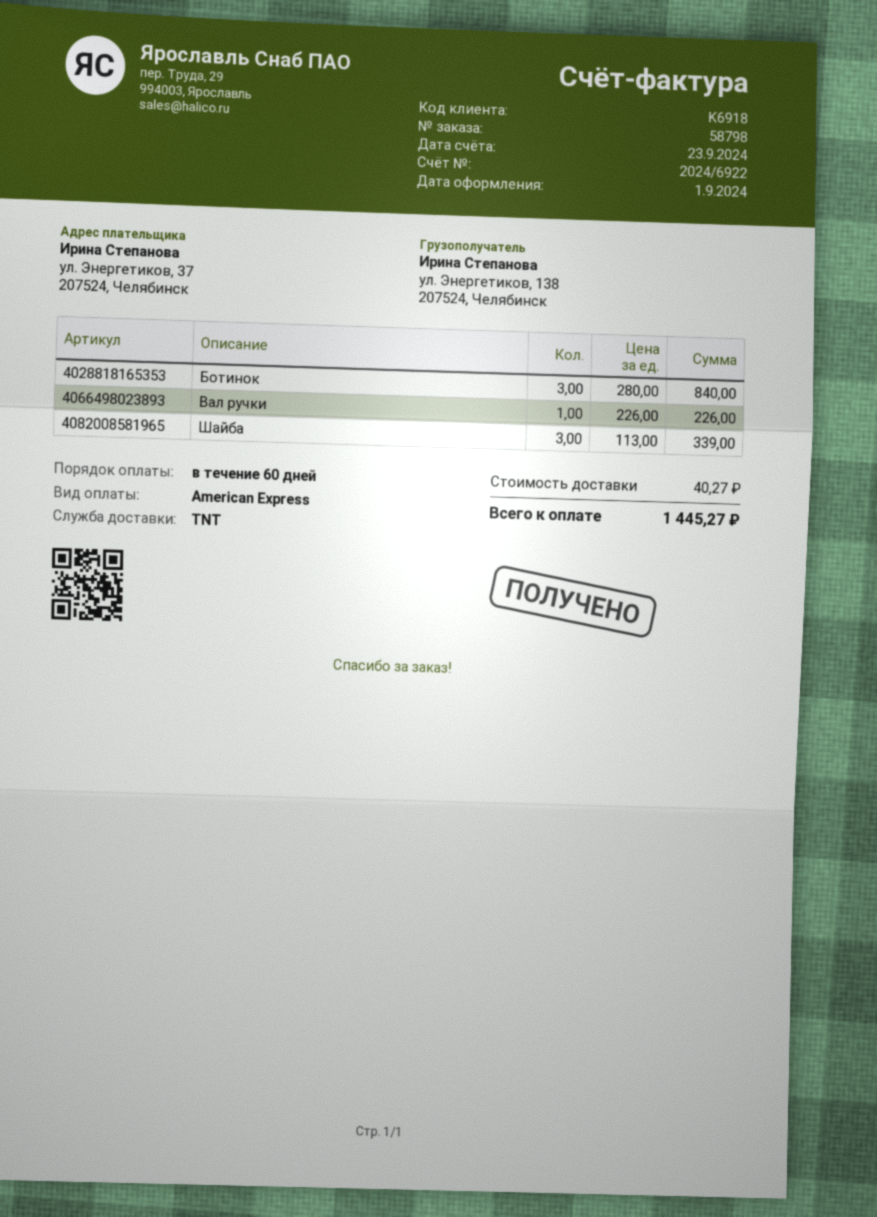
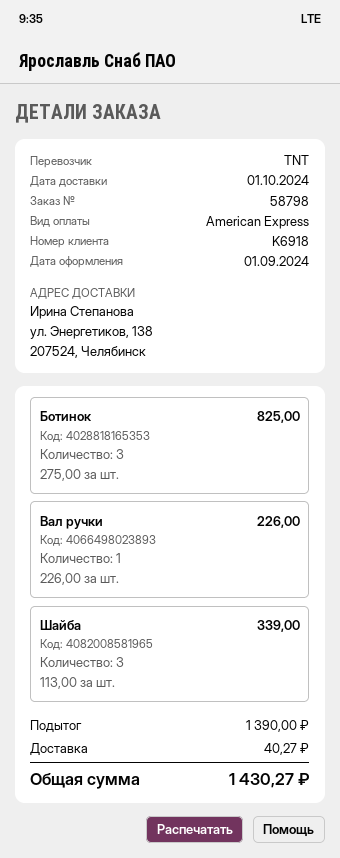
Ботинок: 3 x 280.00 = 840.00 -> 3 x 275.00 = 825.00
total: 1445.27 -> 1430.27

